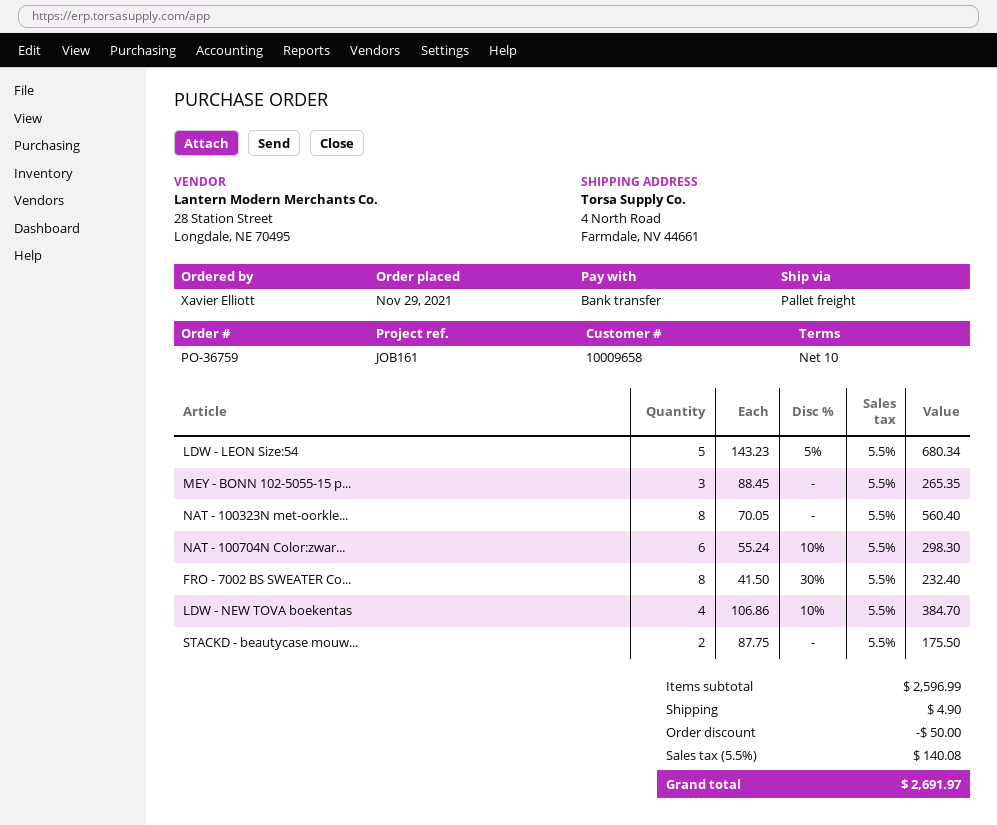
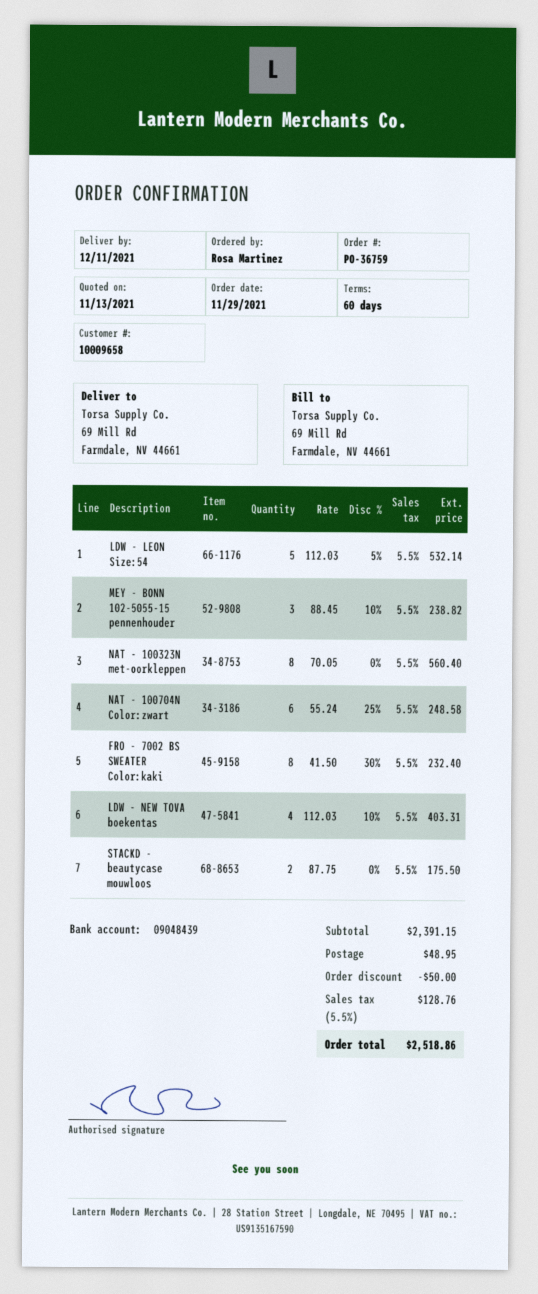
payment terms: 10 days -> 60 days
ordered by: Xavier Elliott -> Rosa Martinez
ship to: 4 North Road, Farmdale, NV 44661 -> 69 Mill Rd, Farmdale, NV 44661
LDW - LEON Size:54: 5 x 143.23 - 5% = 680.34 -> 5 x 112.03 - 5% = 532.14
MEY - BONN 102-5055-15 p...: 3 x 88.45 = 265.35 -> 3 x 88.45 - 10% = 238.82
NAT - 100704N Color:zwar...: 6 x 55.24 - 10% = 298.30 -> 6 x 55.24 - 25% = 248.58
LDW - NEW TOVA boekentas: 4 x 106.86 - 10% = 384.70 -> 4 x 112.03 - 10% = 403.31
subtotal: 2596.99 -> 2391.15
shipping: 4.90 -> 48.95
tax: 5.5% = 140.08 -> 5.5% = 128.76
total: 2691.97 -> 2518.86

